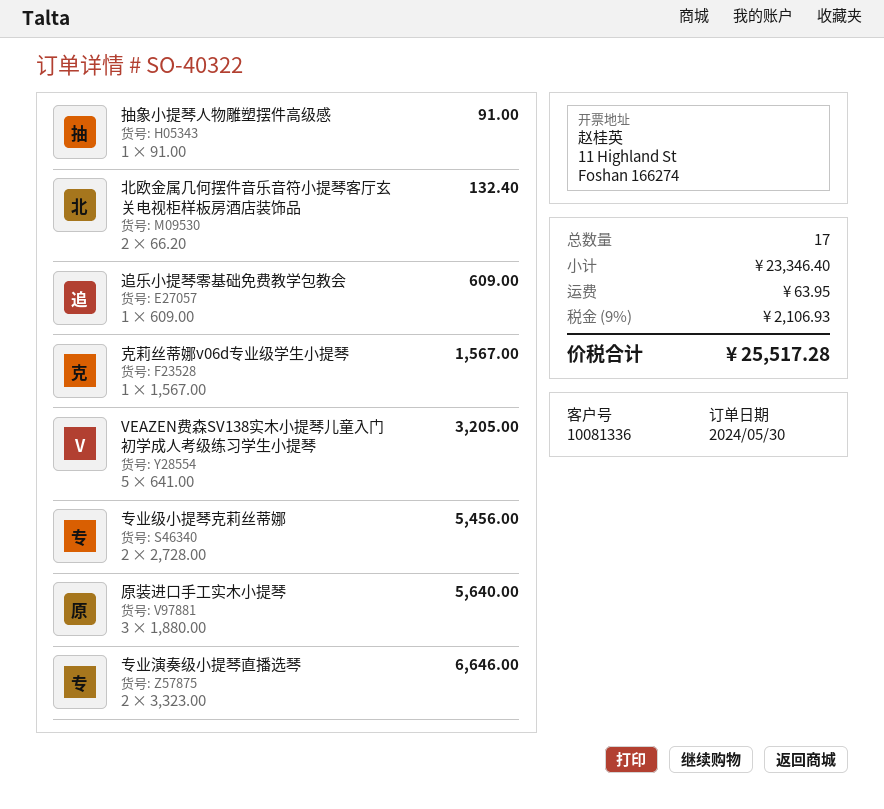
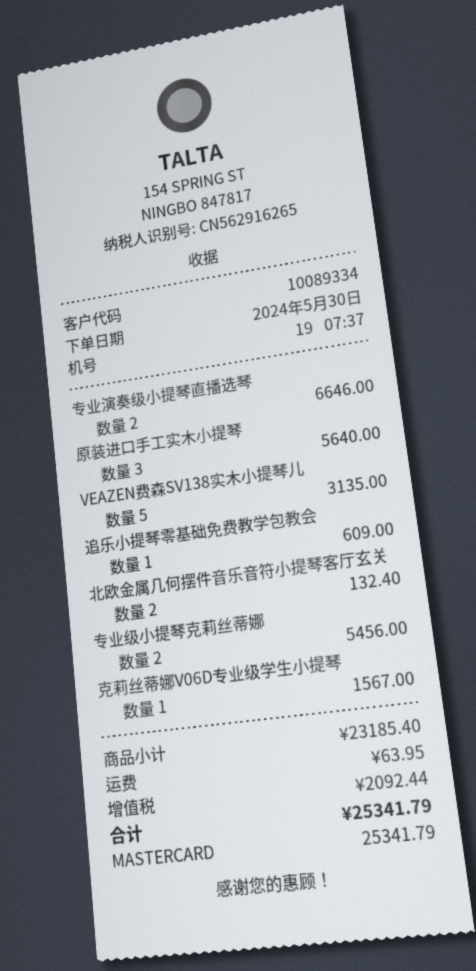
customer number: 10081336 -> 10089334
抽象小提琴人物雕塑摆件高级感: 1 for 91.00 -> none
VEAZEN费森SV138实木小提琴儿童入门初学成人考级练习学生小提琴: 5 for 3205.00 -> 5 for 3135.00
subtotal: 23346.40 -> 23185.40
tax: 2106.93 -> 2092.44
total: 25517.28 -> 25341.79

